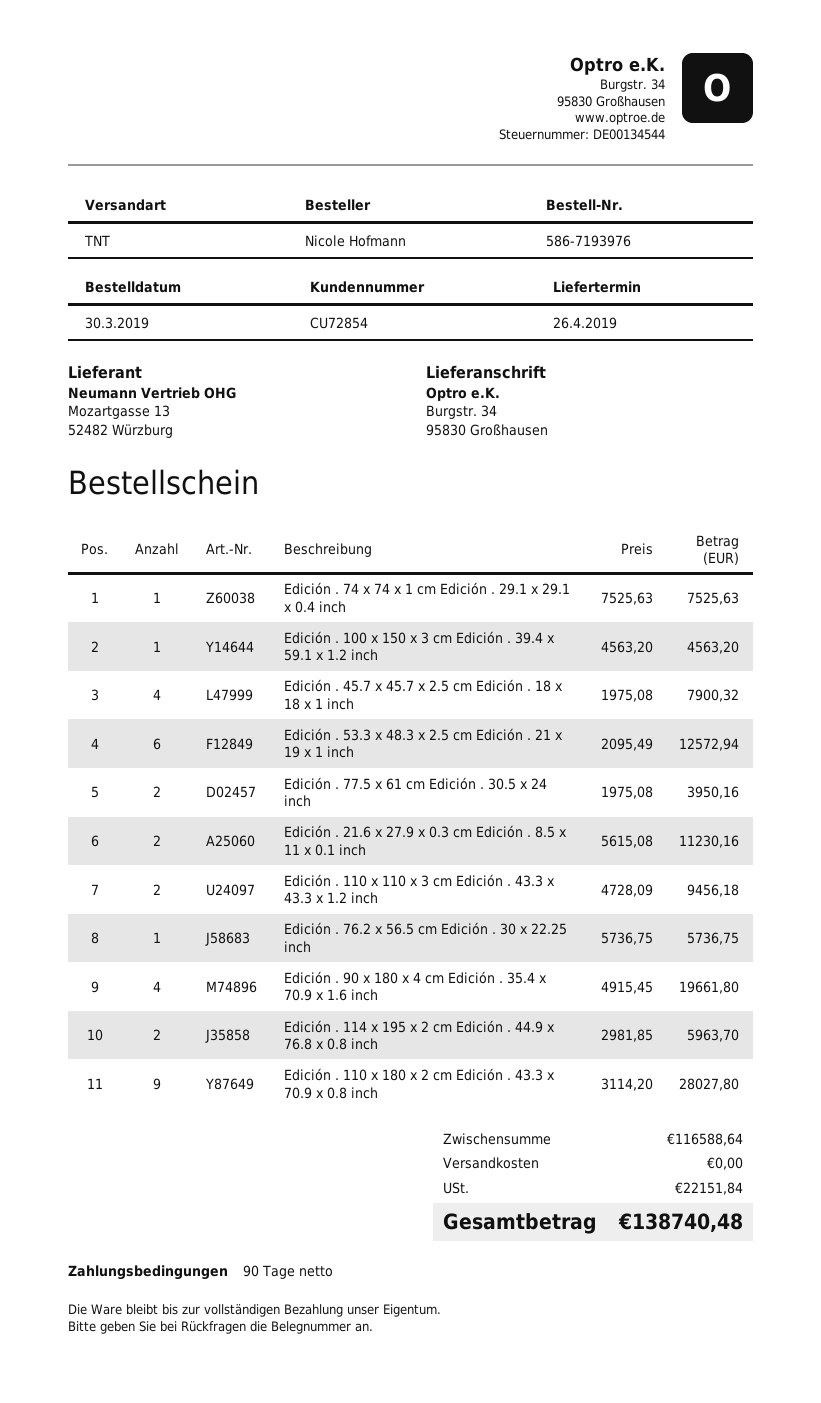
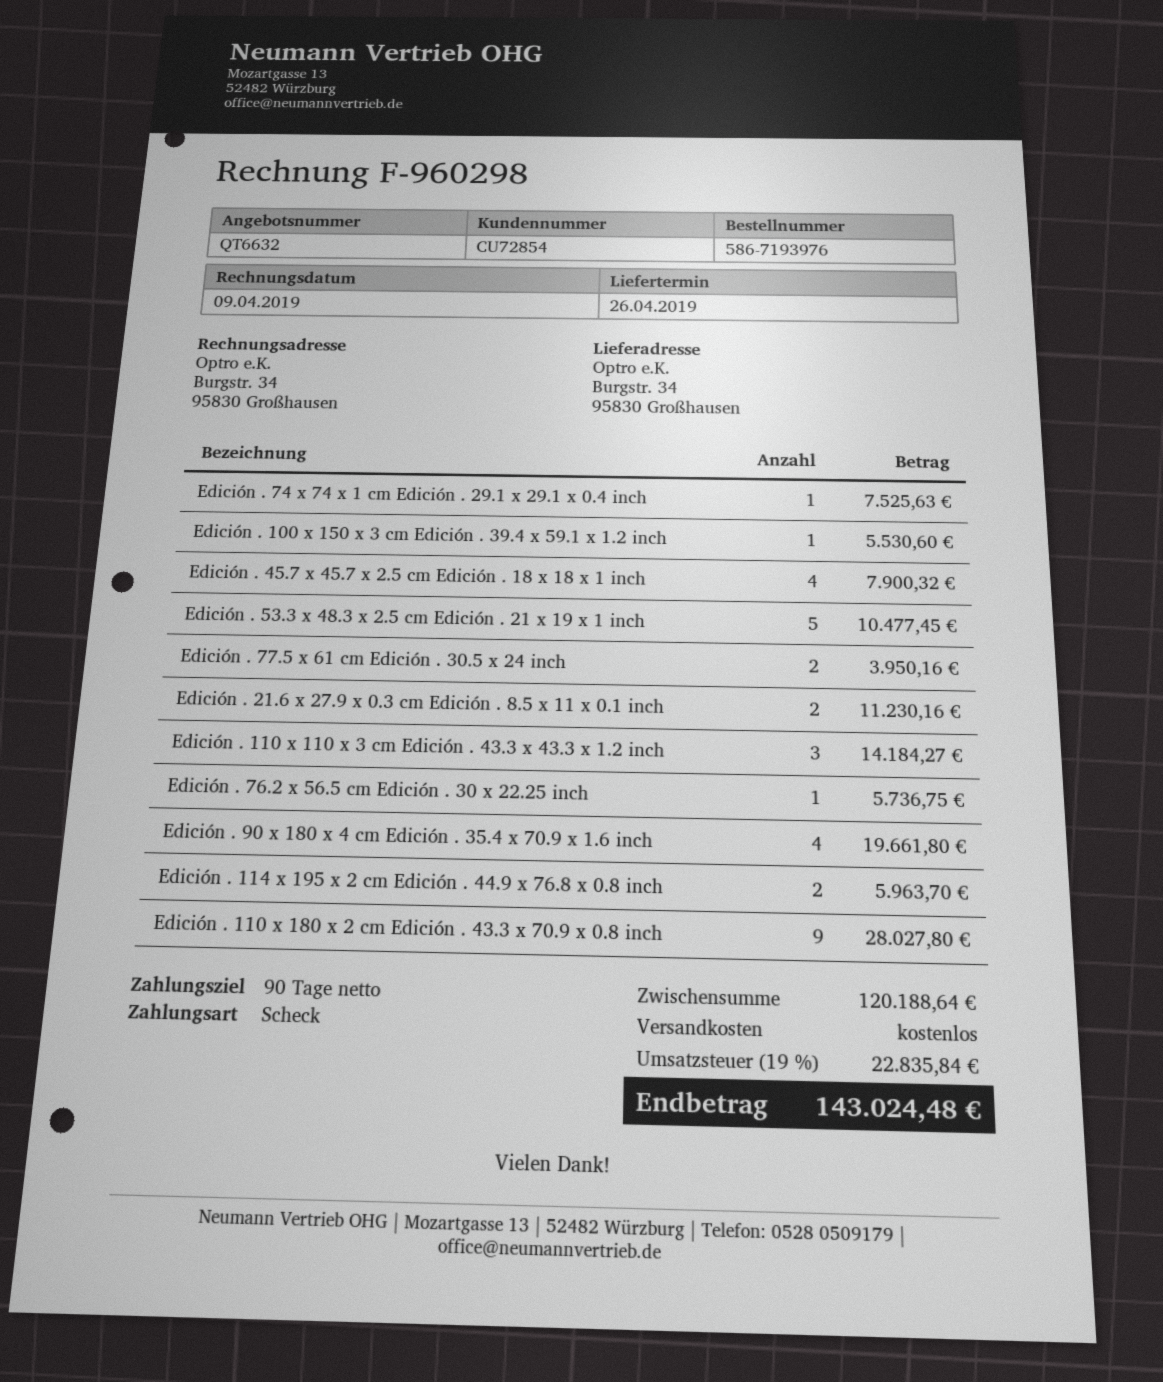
Edición . 100 x 150 x 3 cm Edición . 39.4 x 59.1 x 1.2 inch: 1 for 4563.20 -> 1 for 5530.60
Edición . 53.3 x 48.3 x 2.5 cm Edición . 21 x 19 x 1 inch: 6 for 12572.94 -> 5 for 10477.45
Edición . 110 x 110 x 3 cm Edición . 43.3 x 43.3 x 1.2 inch: 2 for 9456.18 -> 3 for 14184.27
subtotal: 116588.64 -> 120188.64
tax: 22151.84 -> 22835.84
total: 138740.48 -> 143024.48

